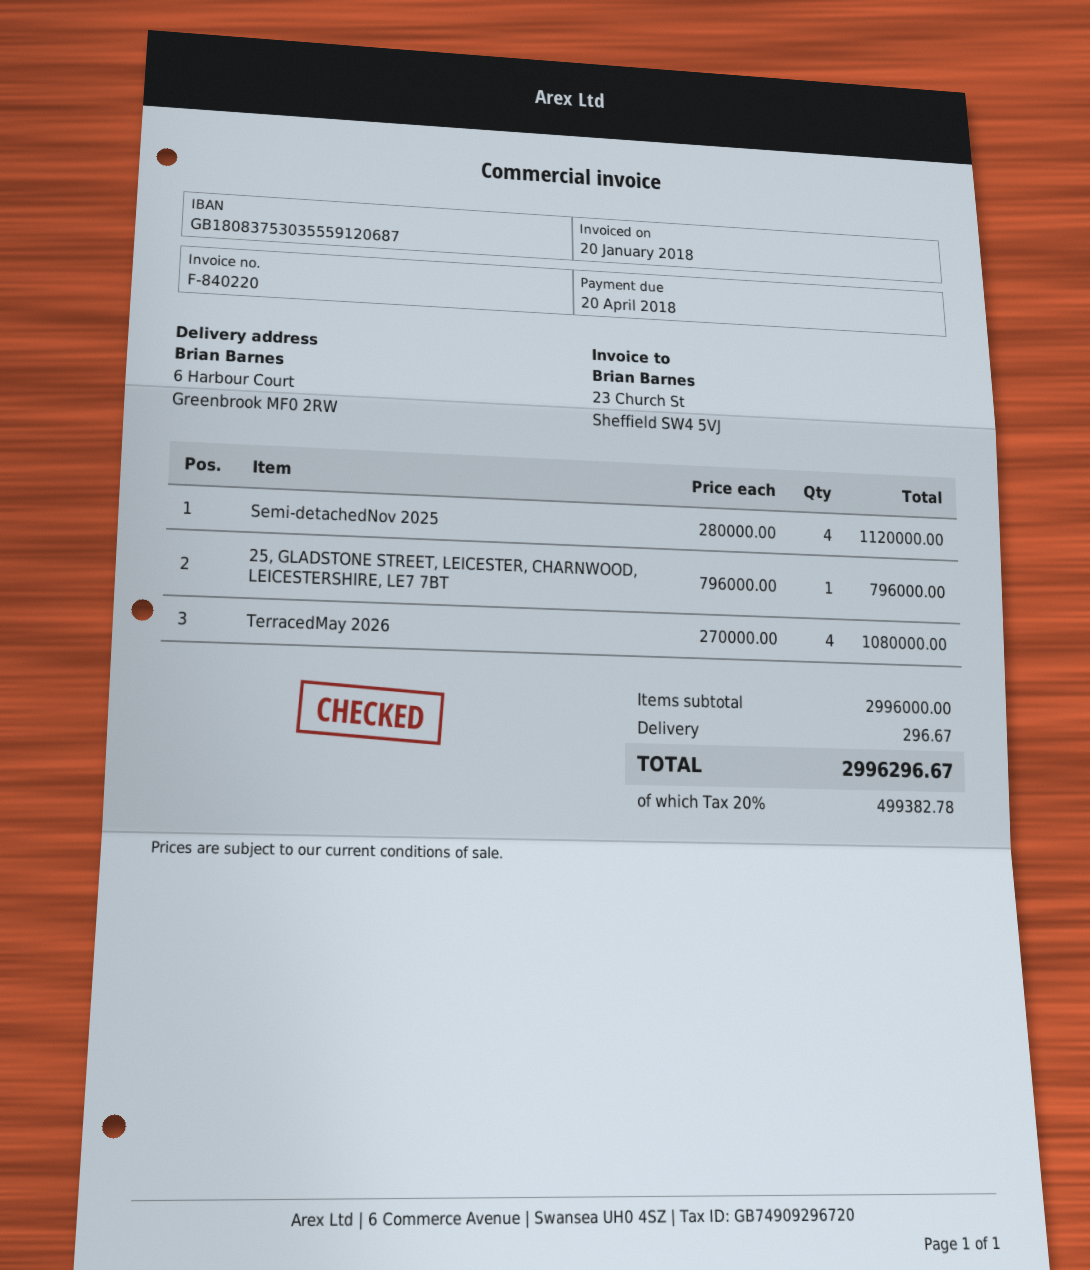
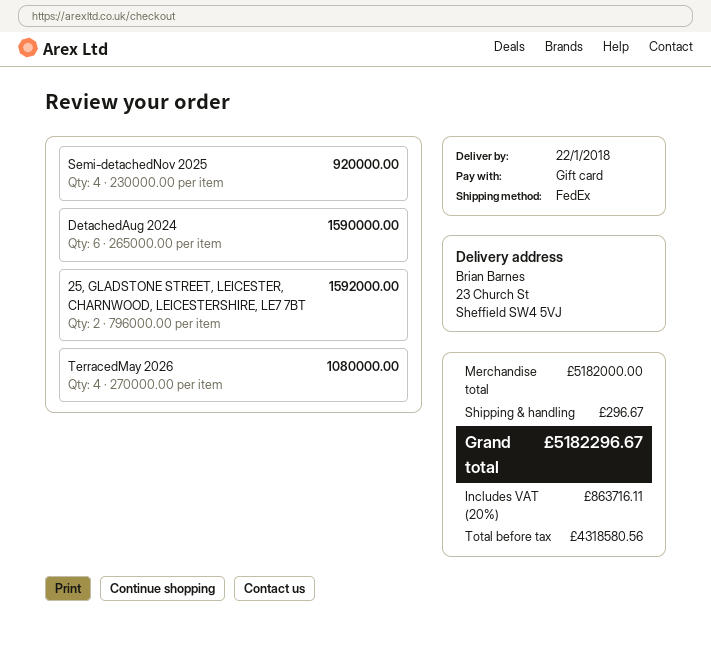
ship to: 6 Harbour Court, Greenbrook MF0 2RW -> 23 Church St, Sheffield SW4 5VJ
Semi-detachedNov 2025: 4 x 280000.00 = 1120000.00 -> 4 x 230000.00 = 920000.00
25, GLADSTONE STREET, LEICESTER, CHARNWOOD, LEICESTERSHIRE, LE7 7BT: 1 x 796000.00 = 796000.00 -> 2 x 796000.00 = 1592000.00
DetachedAug 2024: none -> 6 x 265000.00 = 1590000.00
subtotal: 2996000.00 -> 5182000.00
tax: 20% = 499382.78 -> 20% = 863716.11
total: 2996296.67 -> 5182296.67

